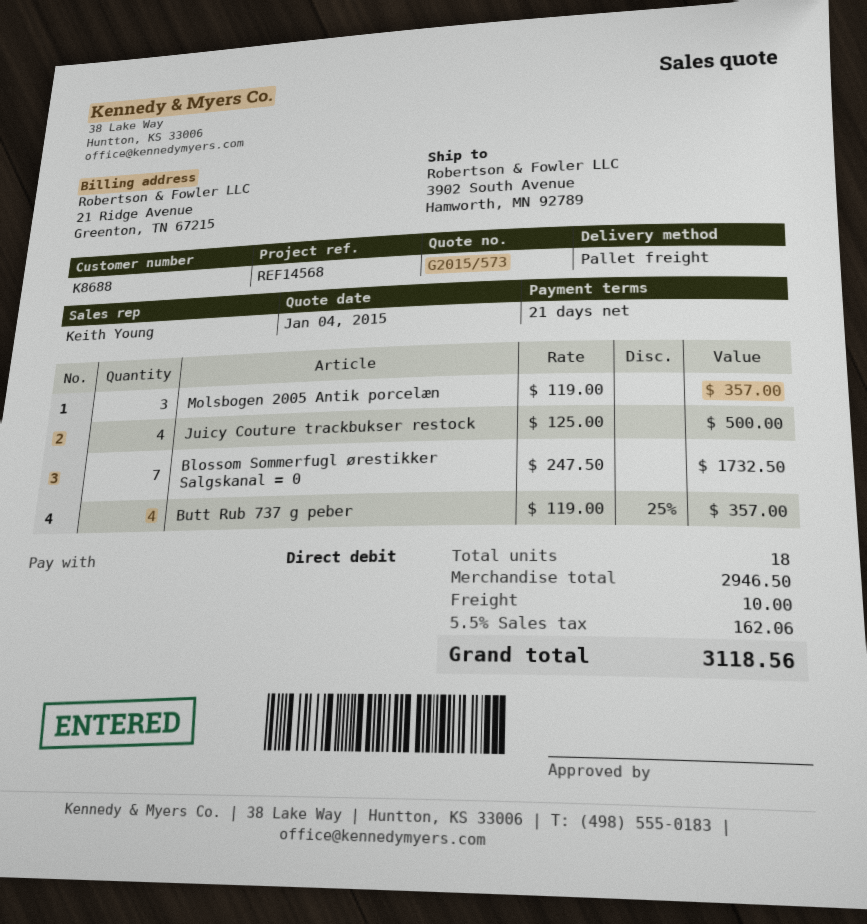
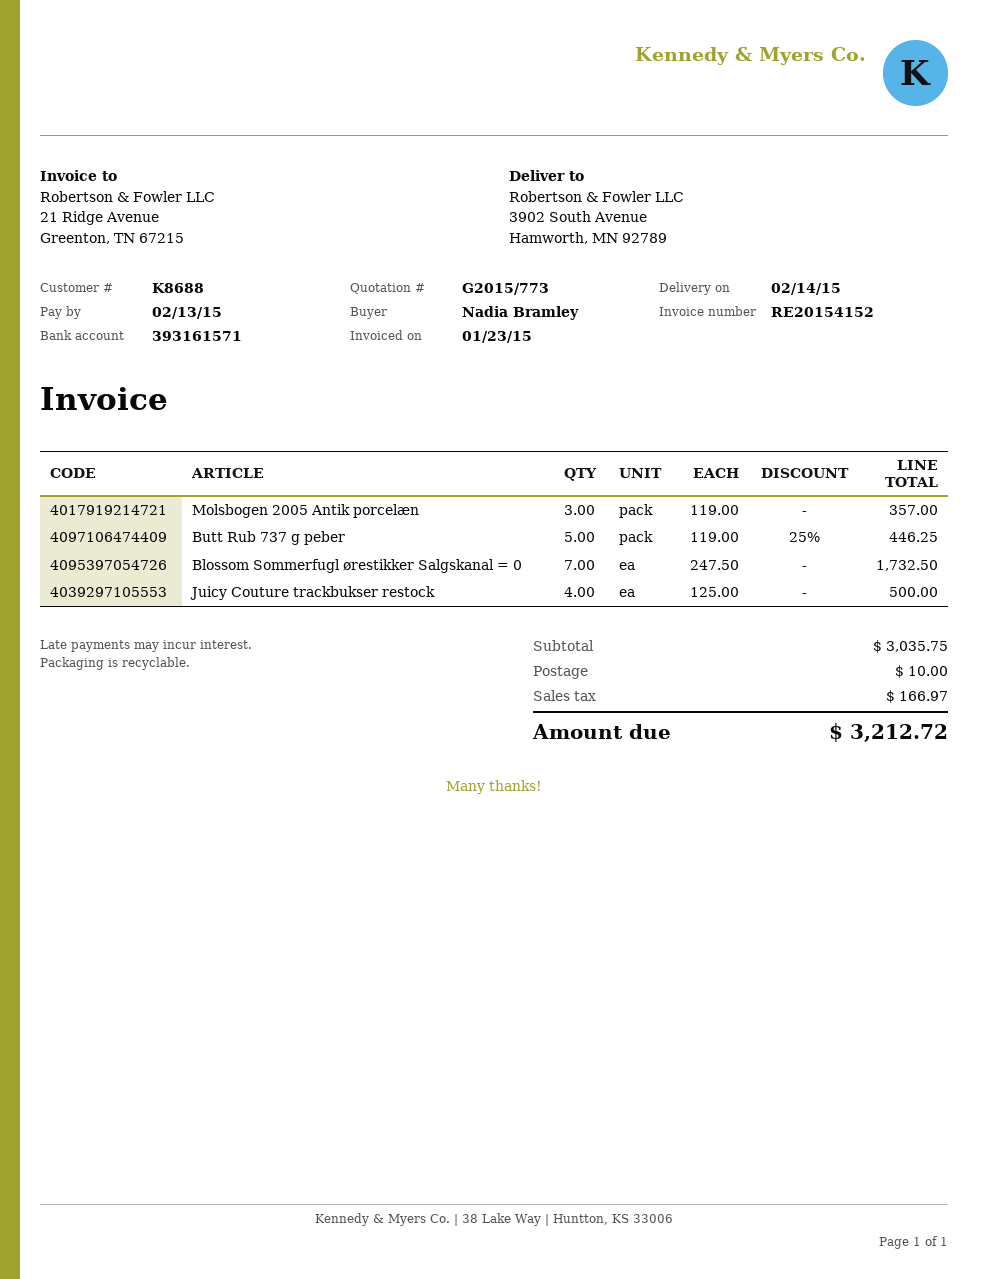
quote number: G2015/573 -> G2015/773
Butt Rub 737 g peber: 4 x 119.00 - 25% = 357.00 -> 5 x 119.00 - 25% = 446.25
subtotal: 2946.50 -> 3035.75
tax: 162.06 -> 166.97
total: 3118.56 -> 3212.72

